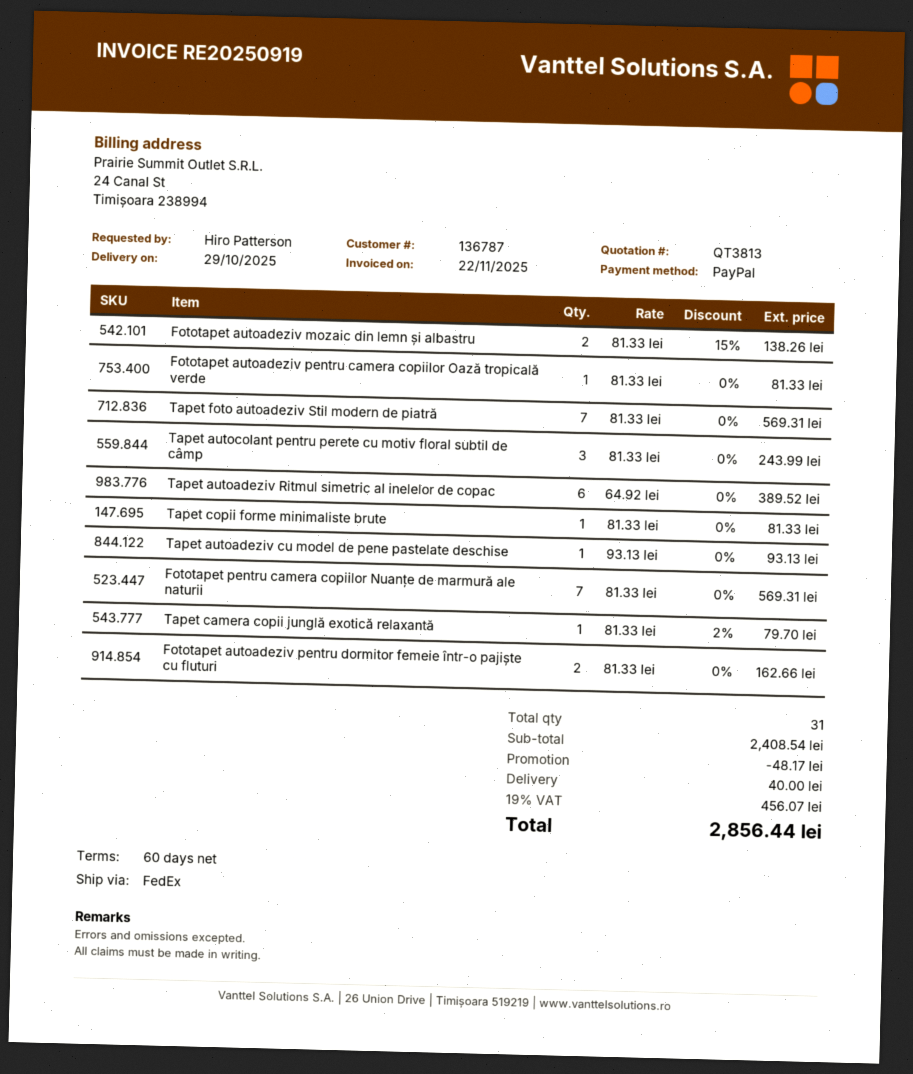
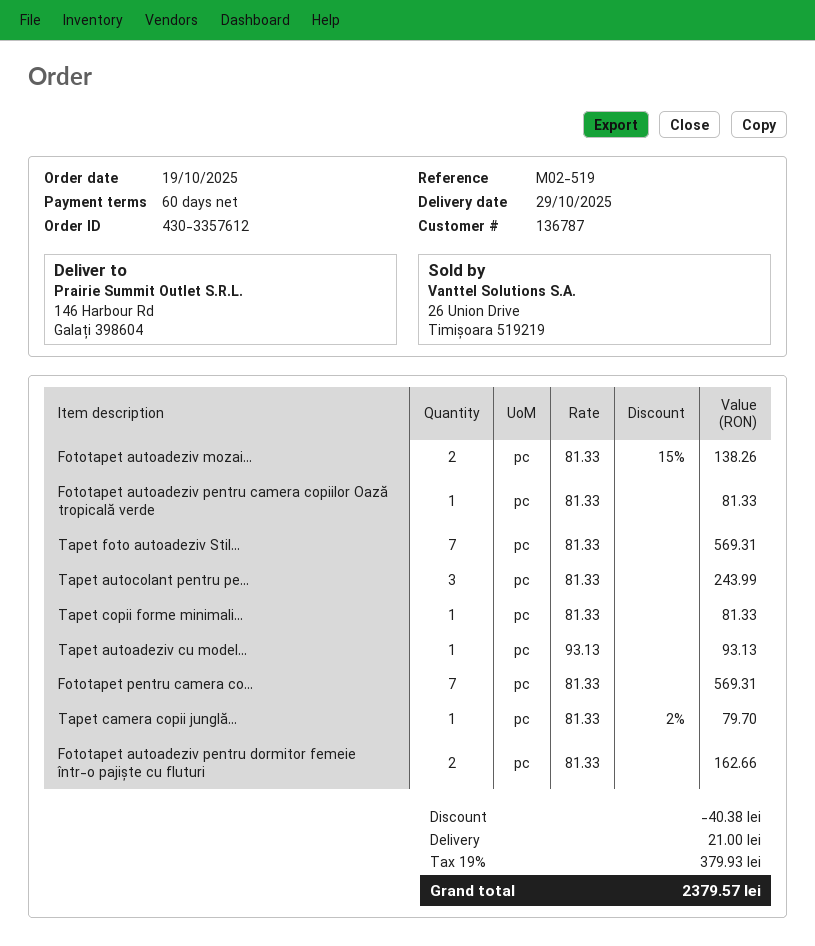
Tapet autoadeziv Ritmul simetric al inelelor de copac: 6 x 64.92 = 389.52 -> none
discount: 48.17 -> 40.38
shipping: 40.00 -> 21.00
tax: 19% = 456.07 -> 19% = 379.93
total: 2856.44 -> 2379.57

